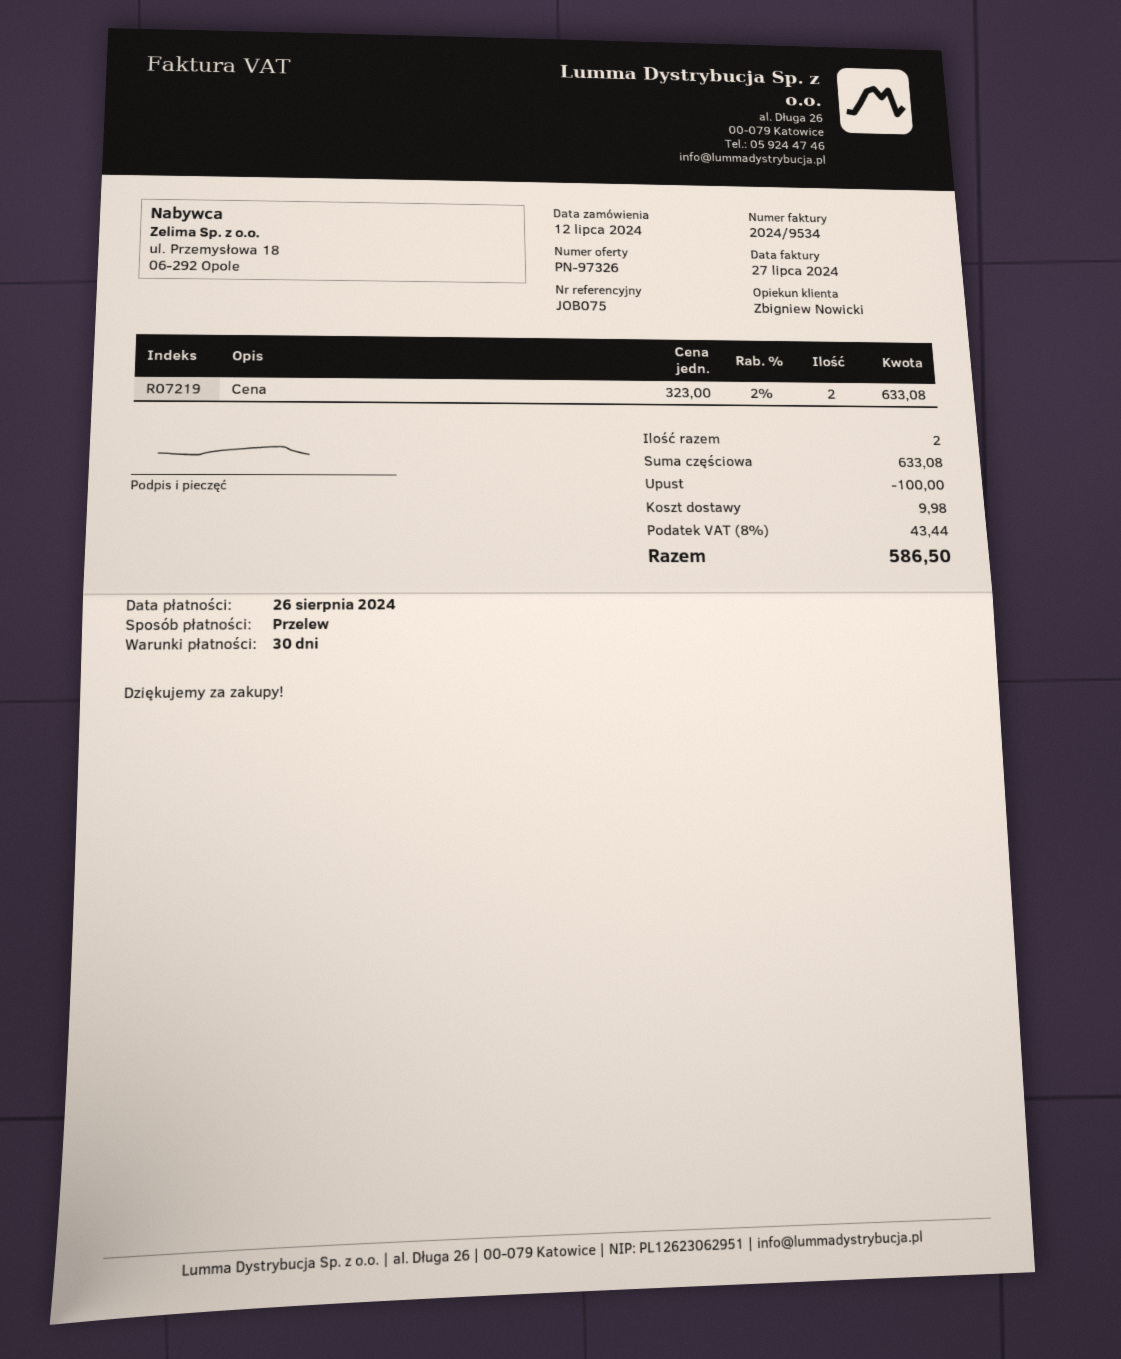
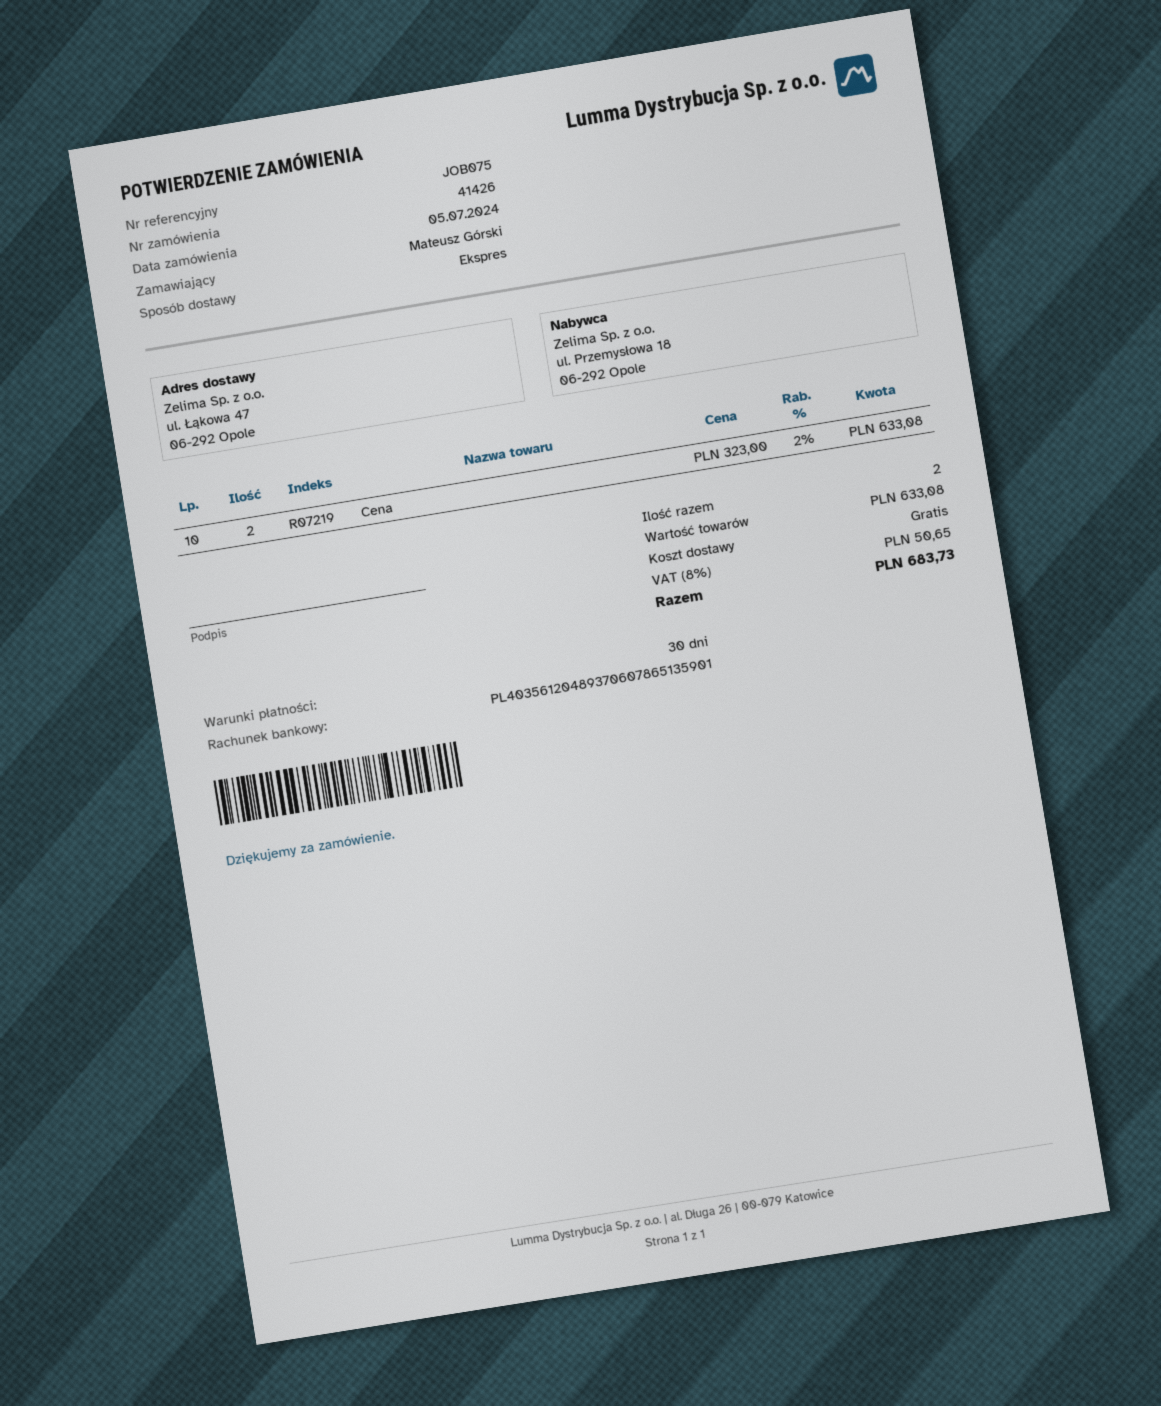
order date: 2024-07-12 -> 2024-07-05
discount: 100.00 -> none
shipping: 9.98 -> 0.00
tax: 8% = 43.44 -> 8% = 50.65
total: 586.50 -> 683.73

